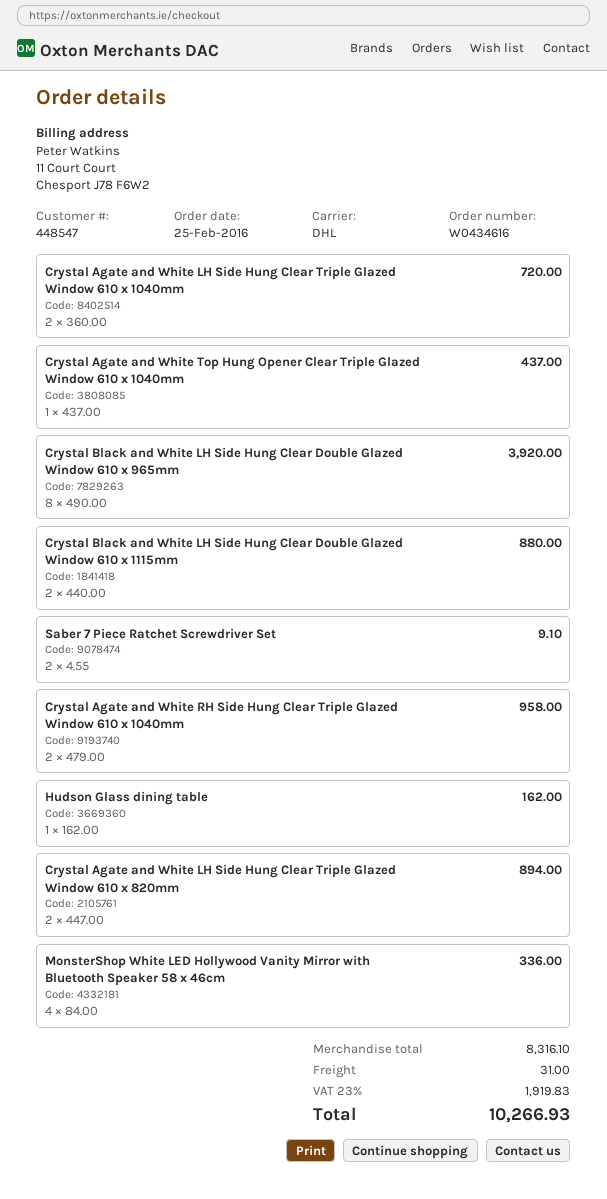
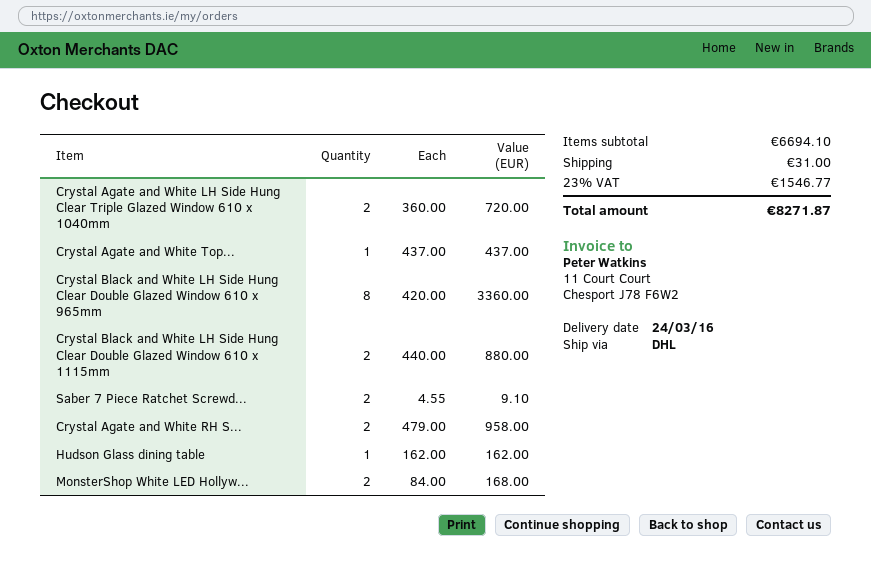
Crystal Black and White LH Side Hung Clear Double Glazed Window 610 x 965mm: 8 x 490.00 = 3920.00 -> 8 x 420.00 = 3360.00
Crystal Agate and White LH Side Hung Clear Triple Glazed Window 610 x 820mm: 2 x 447.00 = 894.00 -> none
MonsterShop White LED Hollywood Vanity Mirror with Bluetooth Speaker 58 x 46cm: 4 x 84.00 = 336.00 -> 2 x 84.00 = 168.00
subtotal: 8316.10 -> 6694.10
tax: 23% = 1919.83 -> 23% = 1546.77
total: 10266.93 -> 8271.87

